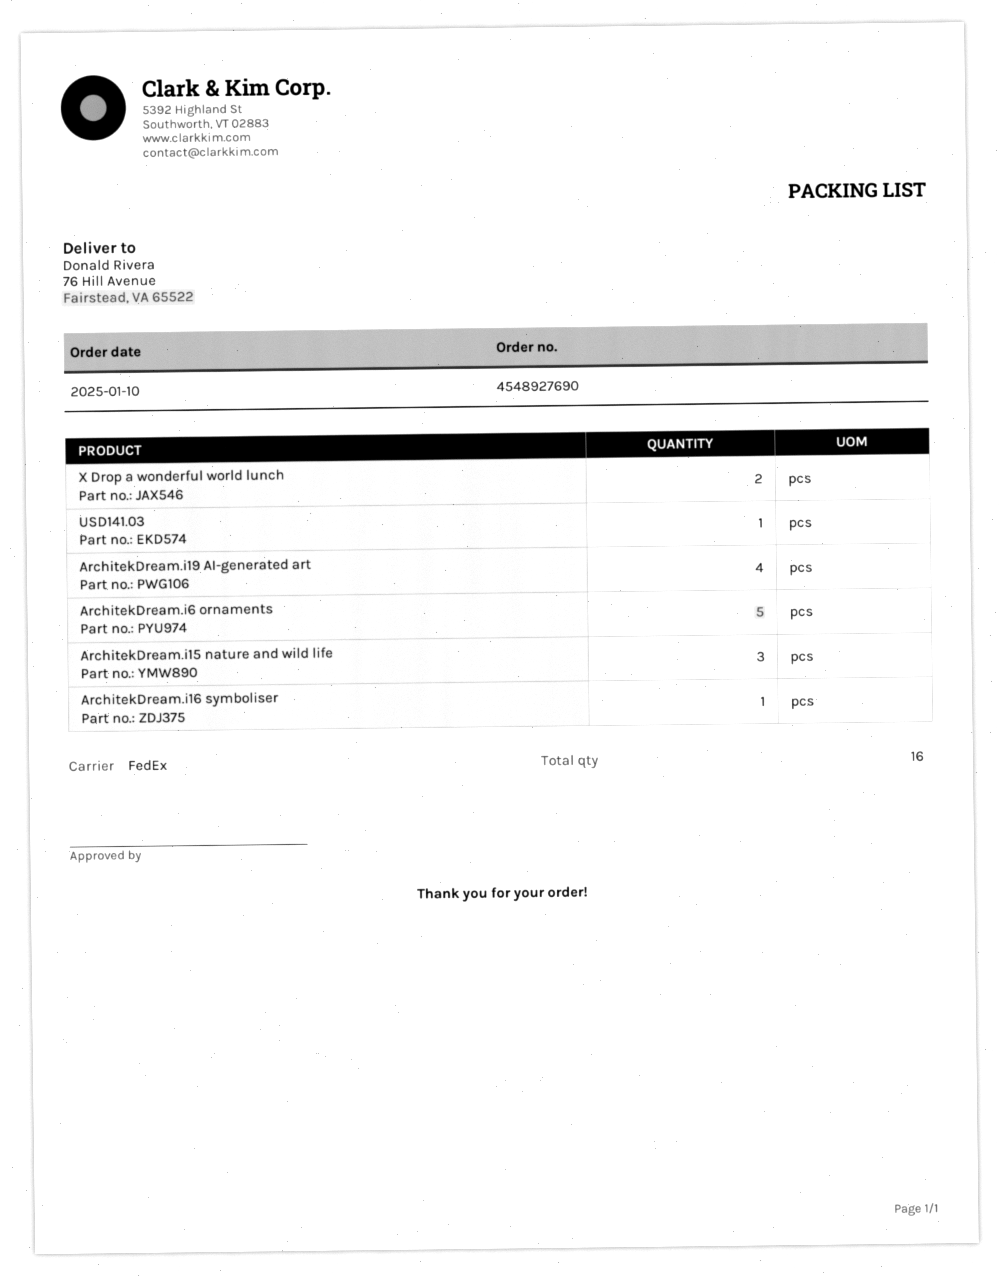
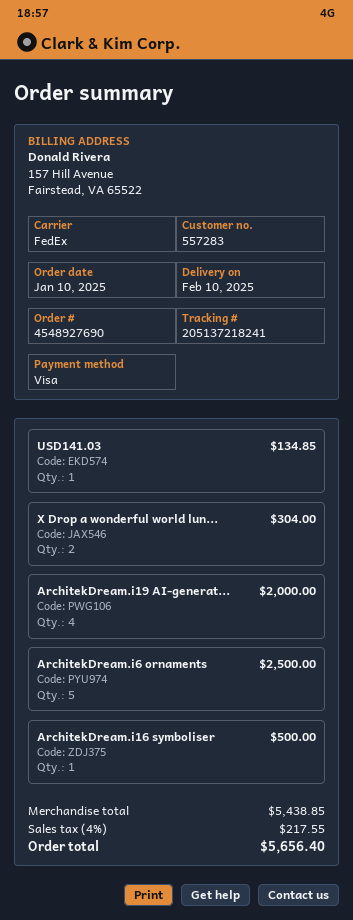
ArchitekDream.i15 nature and wild life: 3 -> none

